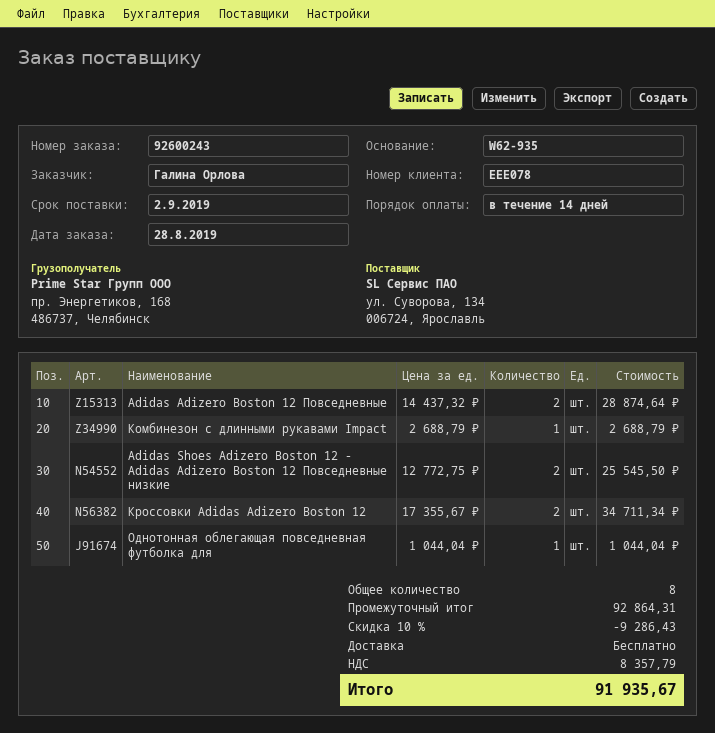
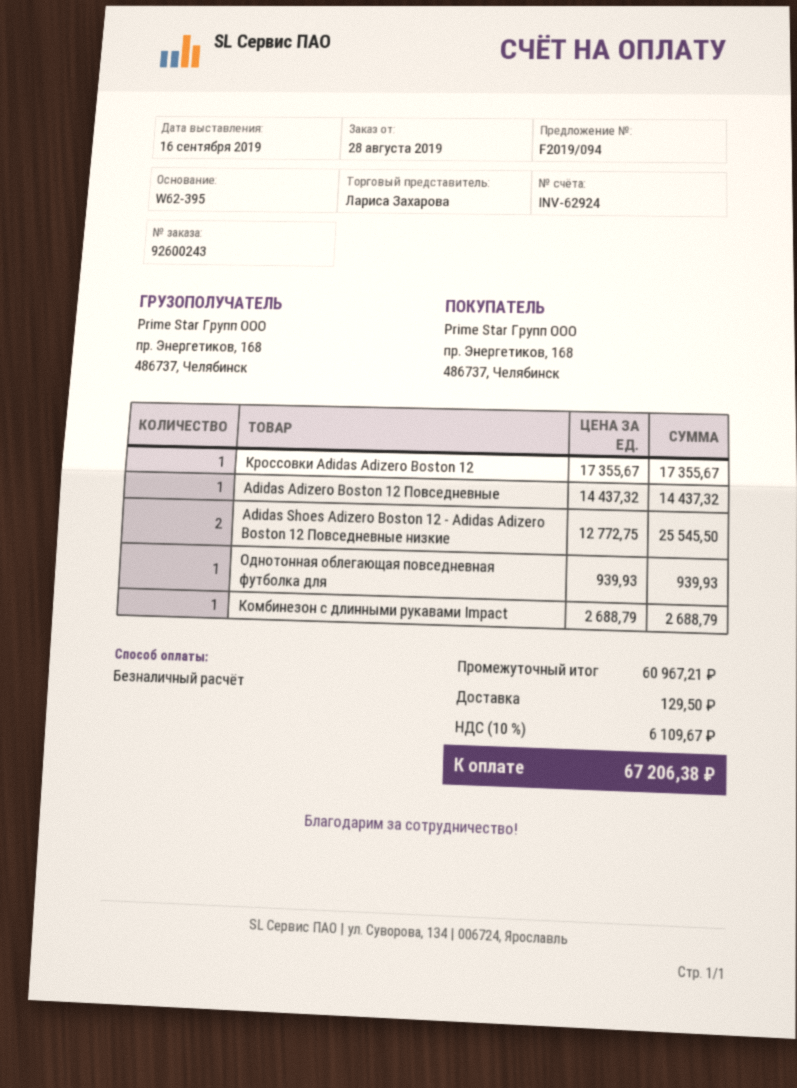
reference: W62-935 -> W62-395
Adidas Adizero Boston 12 Повседневные: 2 x 14437.32 = 28874.64 -> 1 x 14437.32 = 14437.32
Кроссовки Adidas Adizero Boston 12: 2 x 17355.67 = 34711.34 -> 1 x 17355.67 = 17355.67
Однотонная облегающая повседневная футболка для: 1 x 1044.04 = 1044.04 -> 1 x 939.93 = 939.93
subtotal: 92864.31 -> 60967.21
discount: 10% = 9286.43 -> none
shipping: 0.00 -> 129.50
tax: 8357.79 -> 6109.67
total: 91935.67 -> 67206.38

